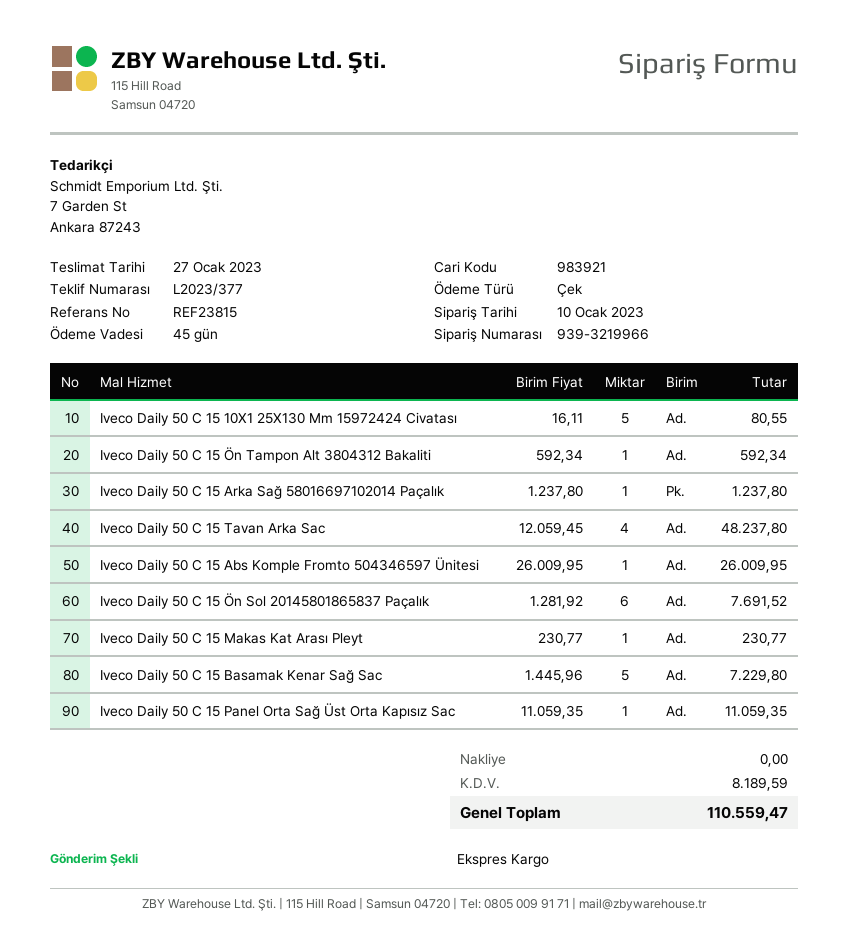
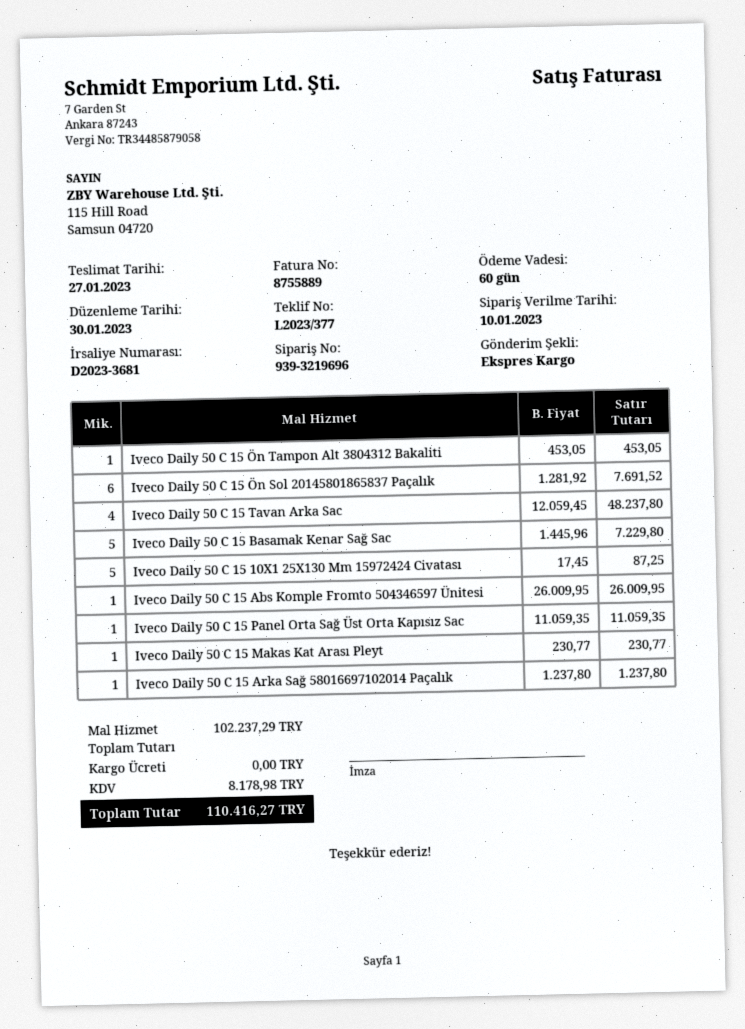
order number: 939-3219966 -> 939-3219696
payment terms: 45 days -> 60 days
Iveco Daily 50 C 15 10X1 25X130 Mm 15972424 Civatası: 5 x 16.11 = 80.55 -> 5 x 17.45 = 87.25
Iveco Daily 50 C 15 Ön Tampon Alt 3804312 Bakaliti: 1 x 592.34 = 592.34 -> 1 x 453.05 = 453.05
tax: 8189.59 -> 8178.98
total: 110559.47 -> 110416.27

